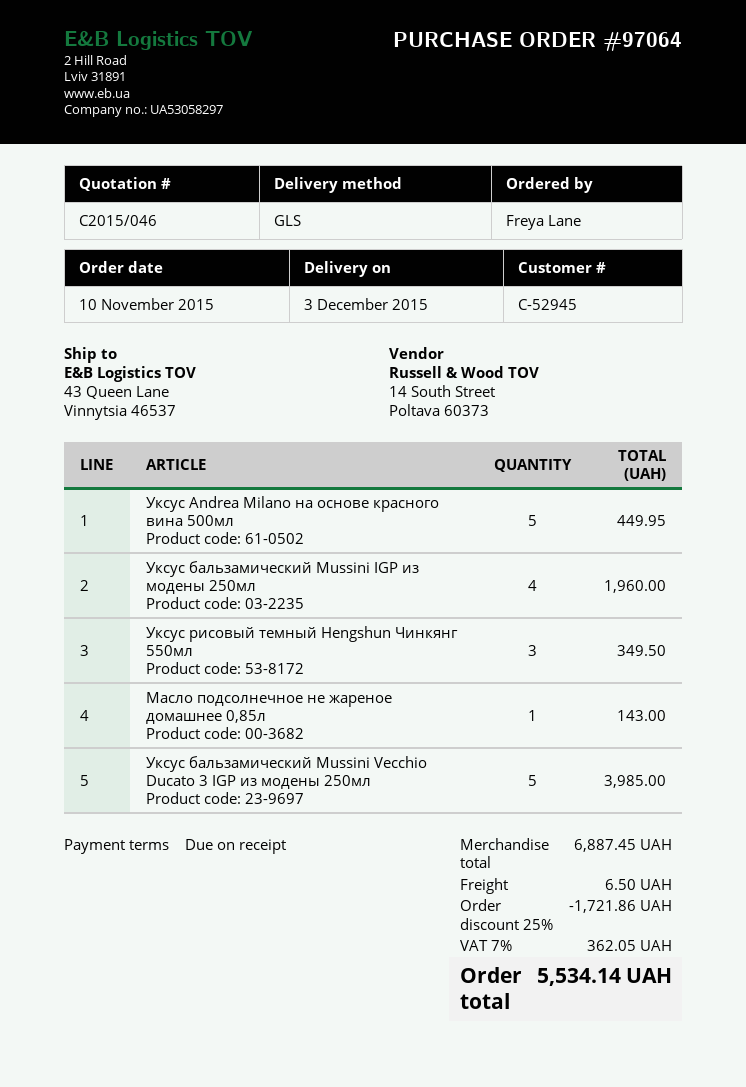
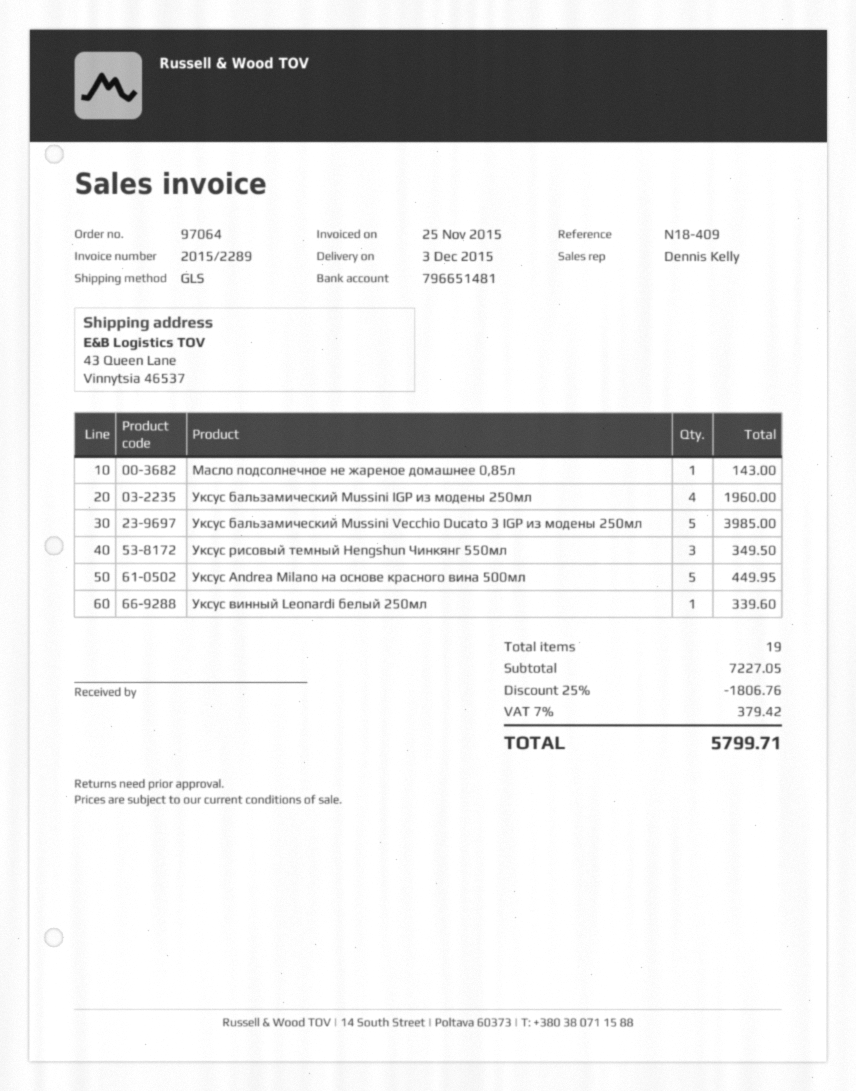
Уксус винный Leonardi белый 250мл: none -> 1 for 339.60
subtotal: 6887.45 -> 7227.05
discount: 25% = 1721.86 -> 25% = 1806.76
shipping: 6.50 -> none
tax: 7% = 362.05 -> 7% = 379.42
total: 5534.14 -> 5799.71

